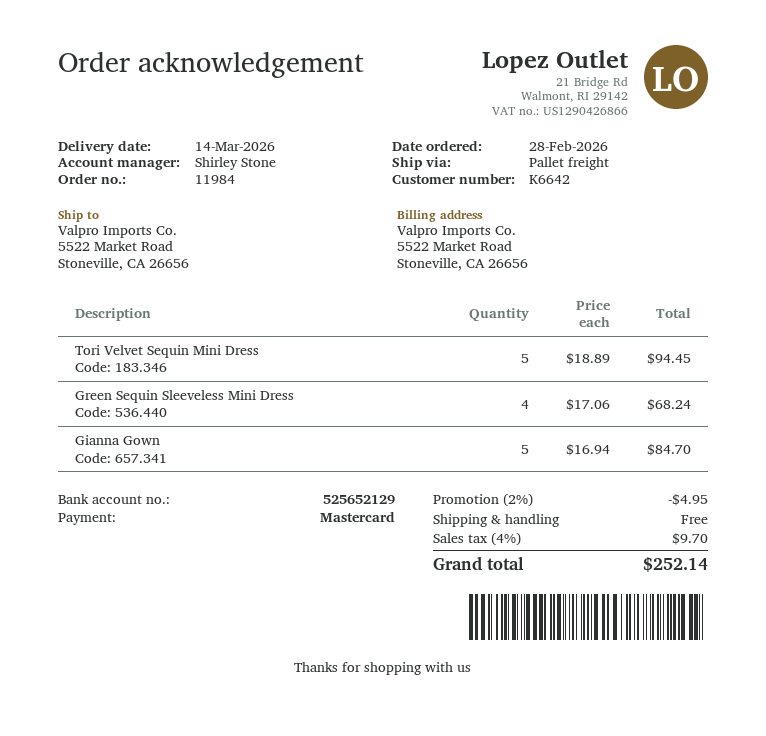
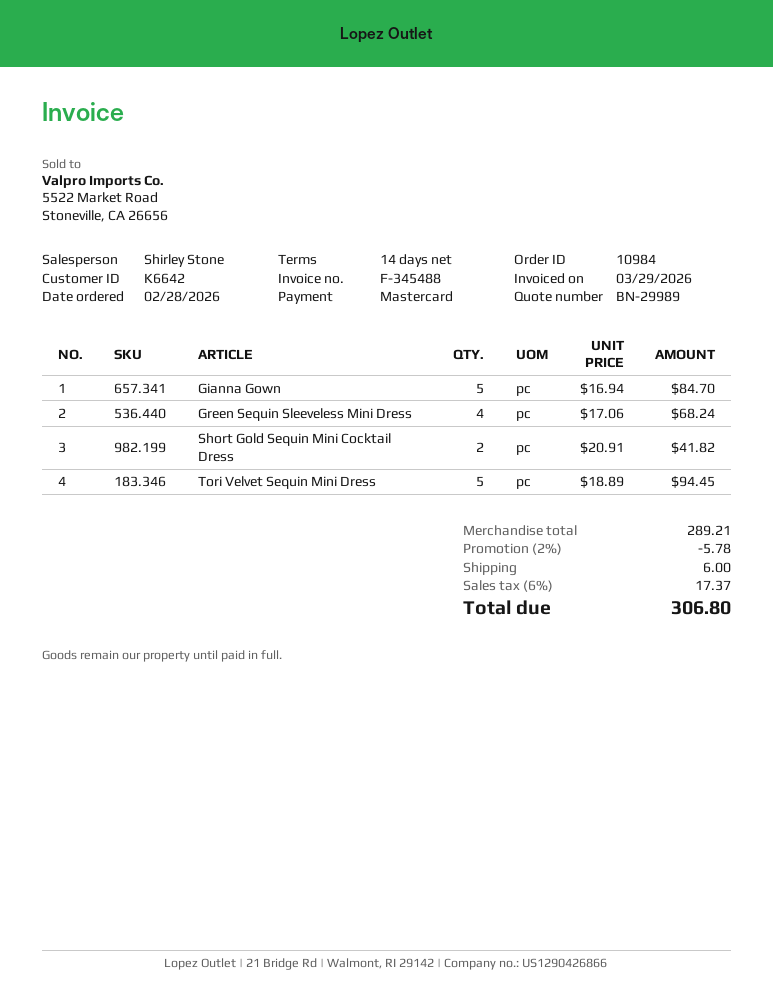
order number: 11984 -> 10984
Short Gold Sequin Mini Cocktail Dress: none -> 2 x 20.91 = 41.82
discount: 2% = 4.95 -> 2% = 5.78
shipping: 0.00 -> 6.00
tax: 4% = 9.70 -> 6% = 17.37
total: 252.14 -> 306.80

